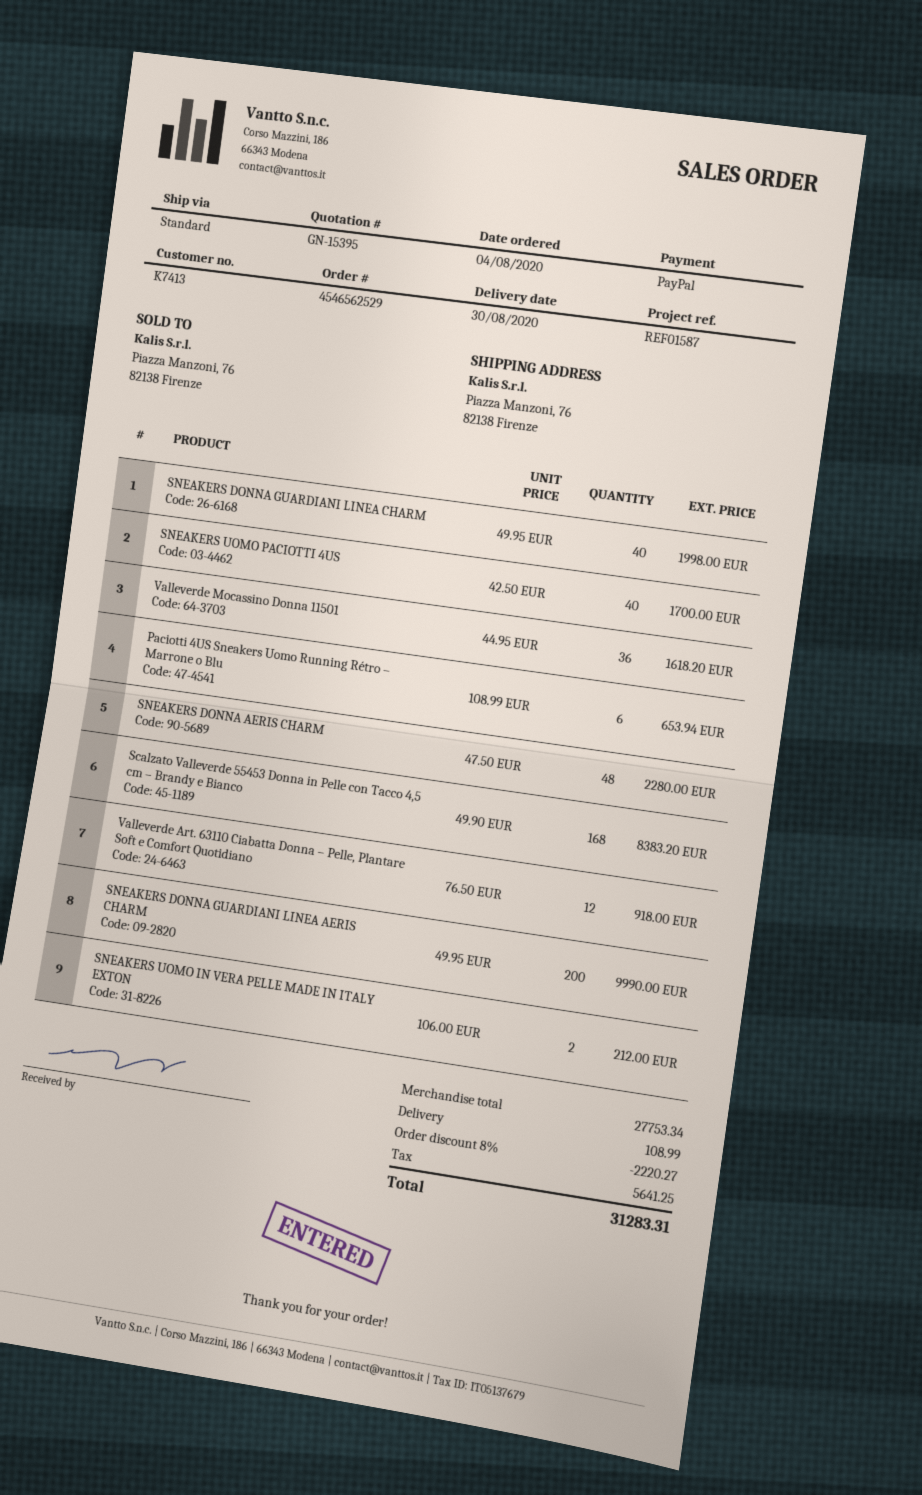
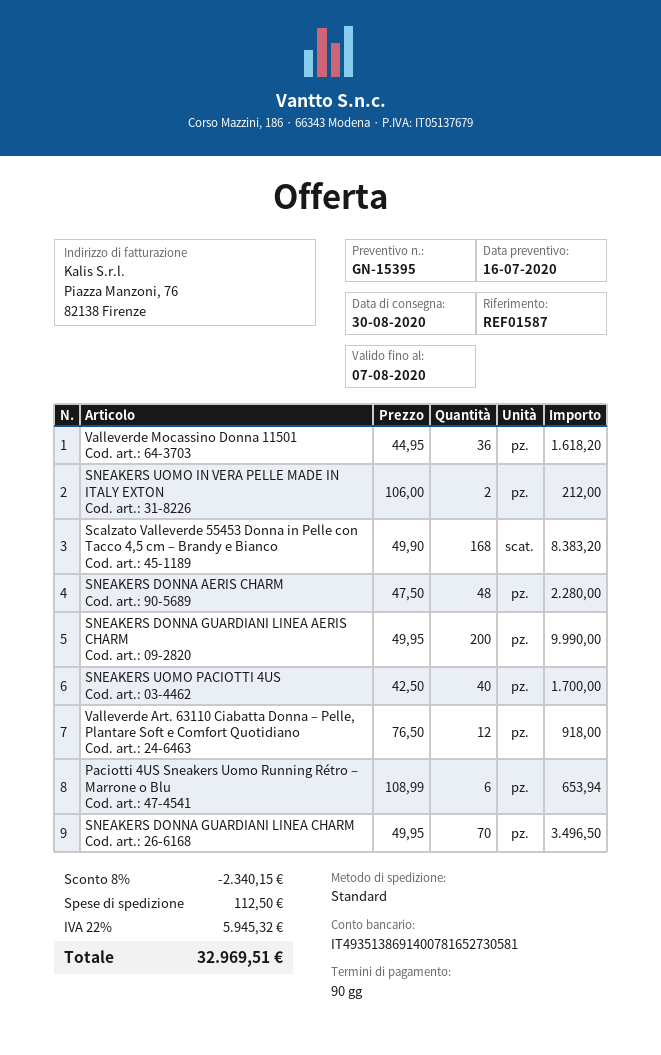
SNEAKERS DONNA GUARDIANI LINEA CHARM: 40 x 49.95 = 1998.00 -> 70 x 49.95 = 3496.50
discount: 8% = 2220.27 -> 8% = 2340.15
shipping: 108.99 -> 112.50
tax: 5641.25 -> 5945.32
total: 31283.31 -> 32969.51

